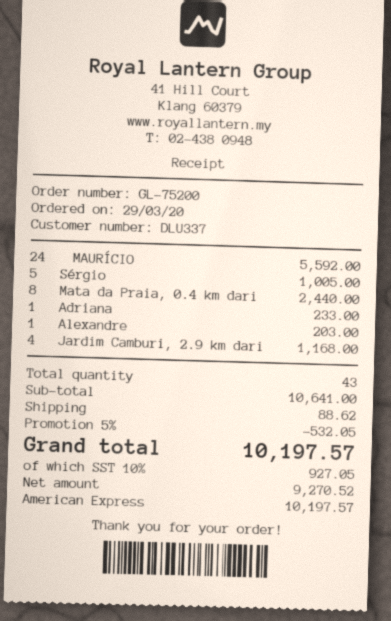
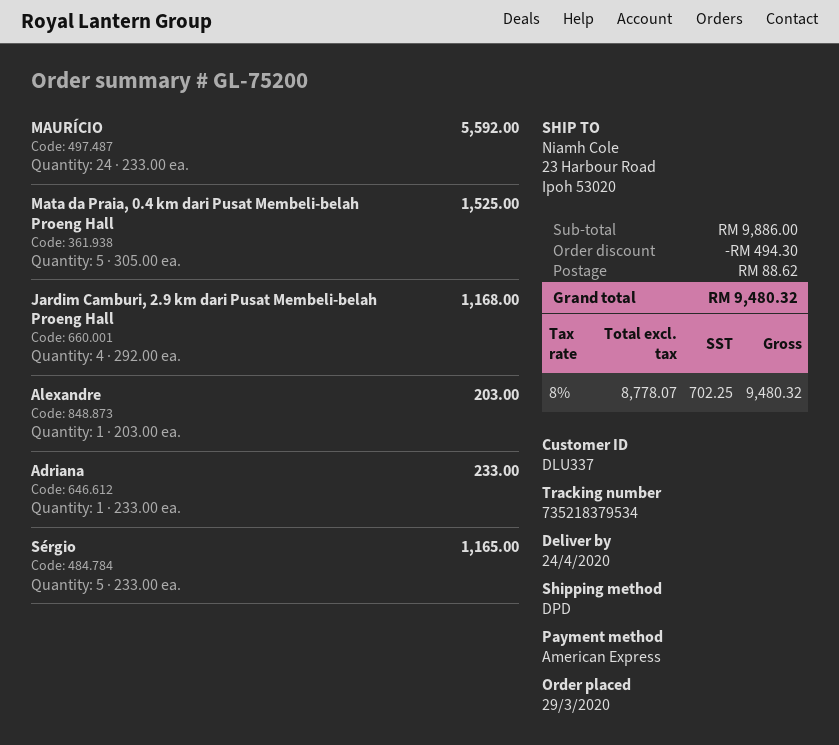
Sérgio: 5 for 1005.00 -> 5 for 1165.00
Mata da Praia, 0.4 km dari: 8 for 2440.00 -> 5 for 1525.00
subtotal: 10641.00 -> 9886.00
discount: 532.05 -> 494.30
net: 9270.52 -> 8778.07
tax: 10% = 927.05 -> 8% = 702.25
total: 10197.57 -> 9480.32

